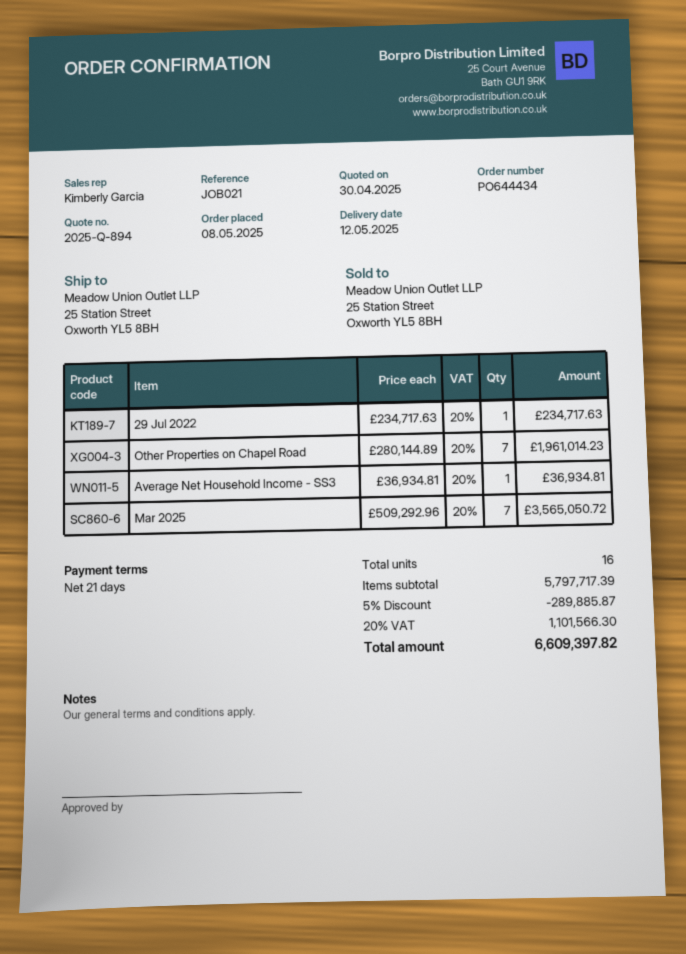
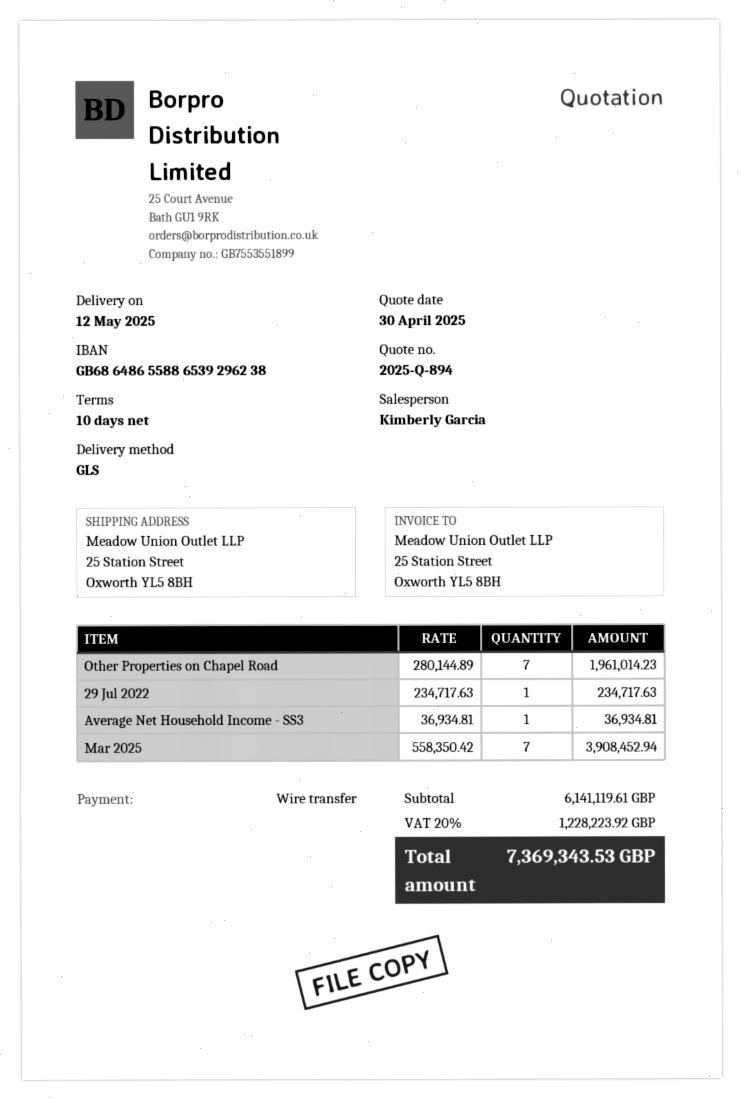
payment terms: 21 days -> 10 days
Mar 2025: 7 x 509292.96 = 3565050.72 -> 7 x 558350.42 = 3908452.94
subtotal: 5797717.39 -> 6141119.61
discount: 5% = 289885.87 -> none
tax: 20% = 1101566.30 -> 20% = 1228223.92
total: 6609397.82 -> 7369343.53

